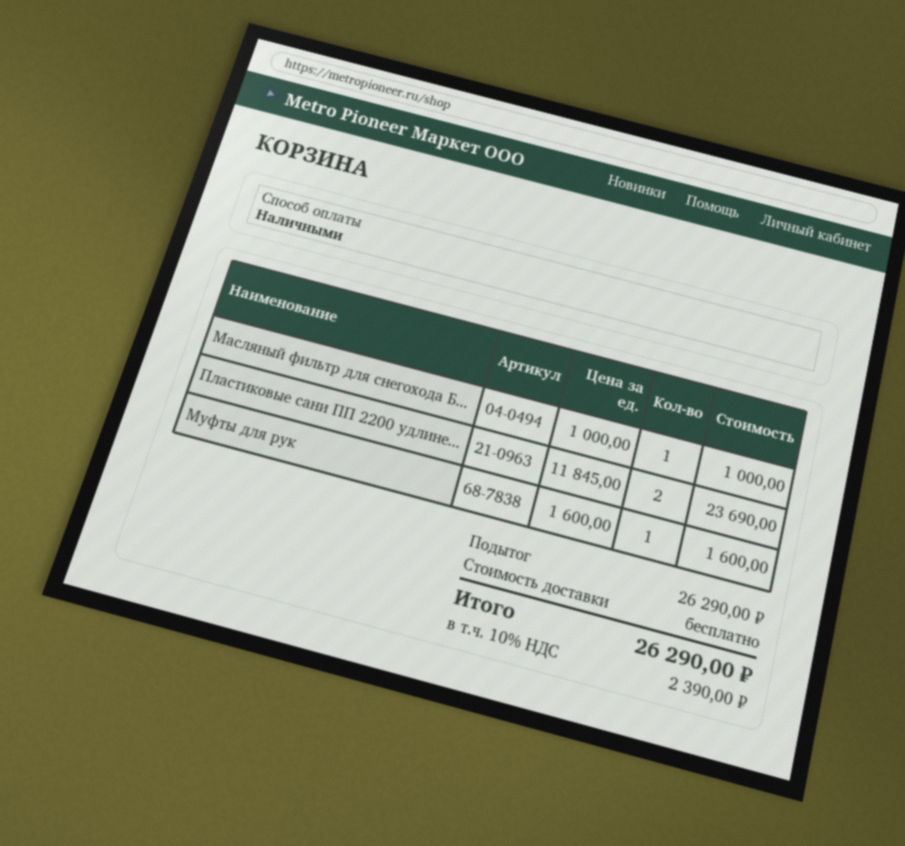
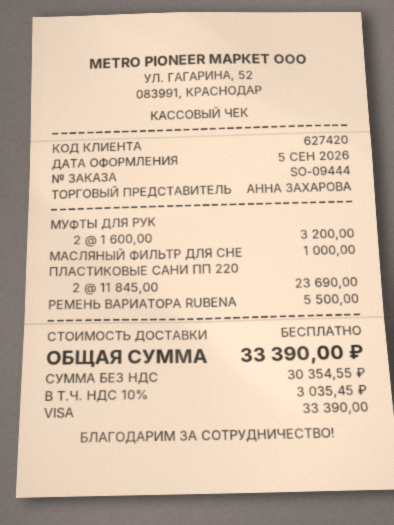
payment method: cash -> Visa
Муфты для рук: 1 x 1600.00 = 1600.00 -> 2 x 1600.00 = 3200.00
РЕМЕНЬ ВАРИАТОРА RUBЕNА: none -> 1 x 5500.00 = 5500.00
tax: 10% = 2390.00 -> 10% = 3035.45
total: 26290.00 -> 33390.00

